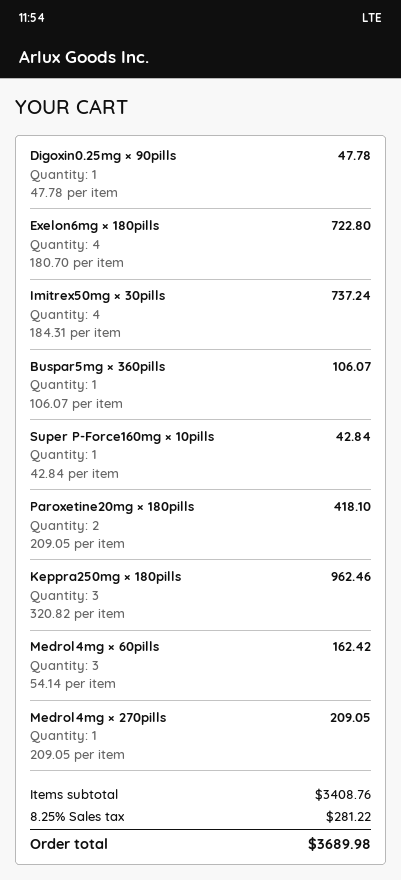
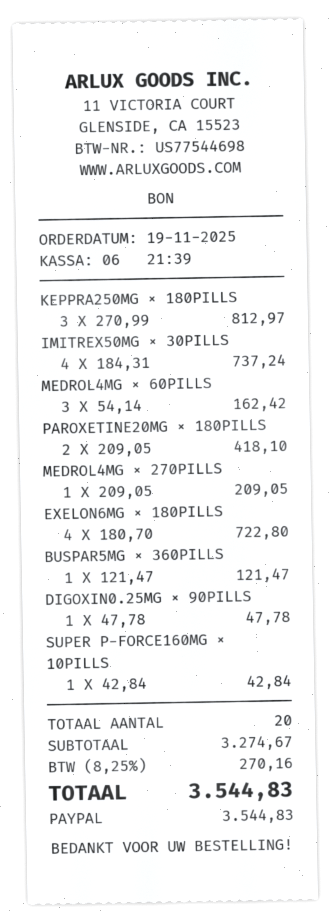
Buspar5mg × 360pills: 1 x 106.07 = 106.07 -> 1 x 121.47 = 121.47
Keppra250mg × 180pills: 3 x 320.82 = 962.46 -> 3 x 270.99 = 812.97
subtotal: 3408.76 -> 3274.67
tax: 8.25% = 281.22 -> 8.25% = 270.16
total: 3689.98 -> 3544.83

